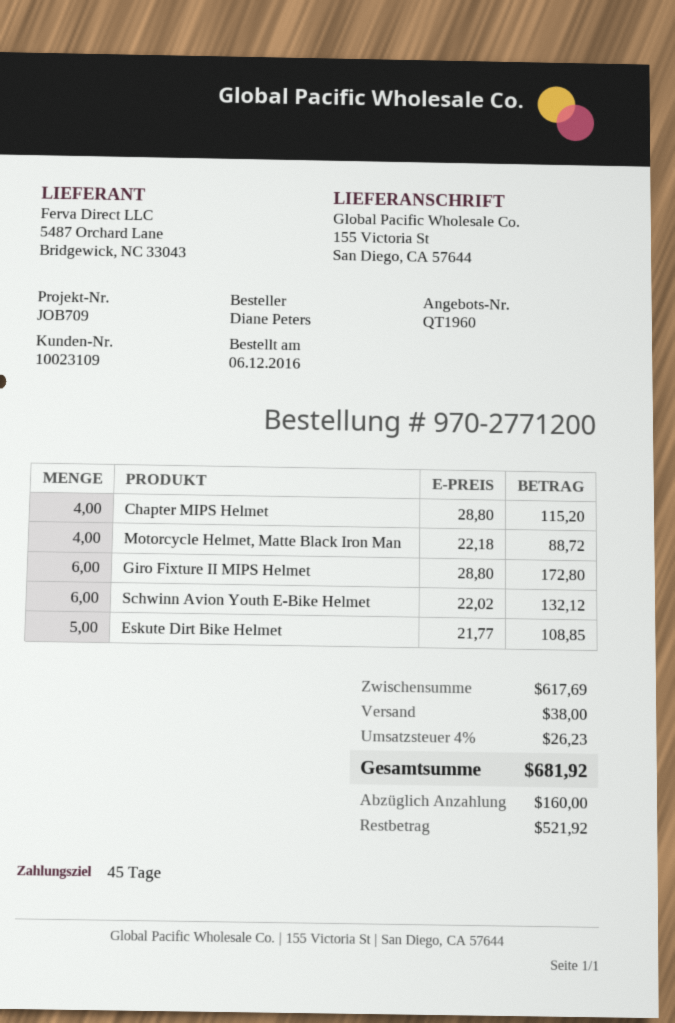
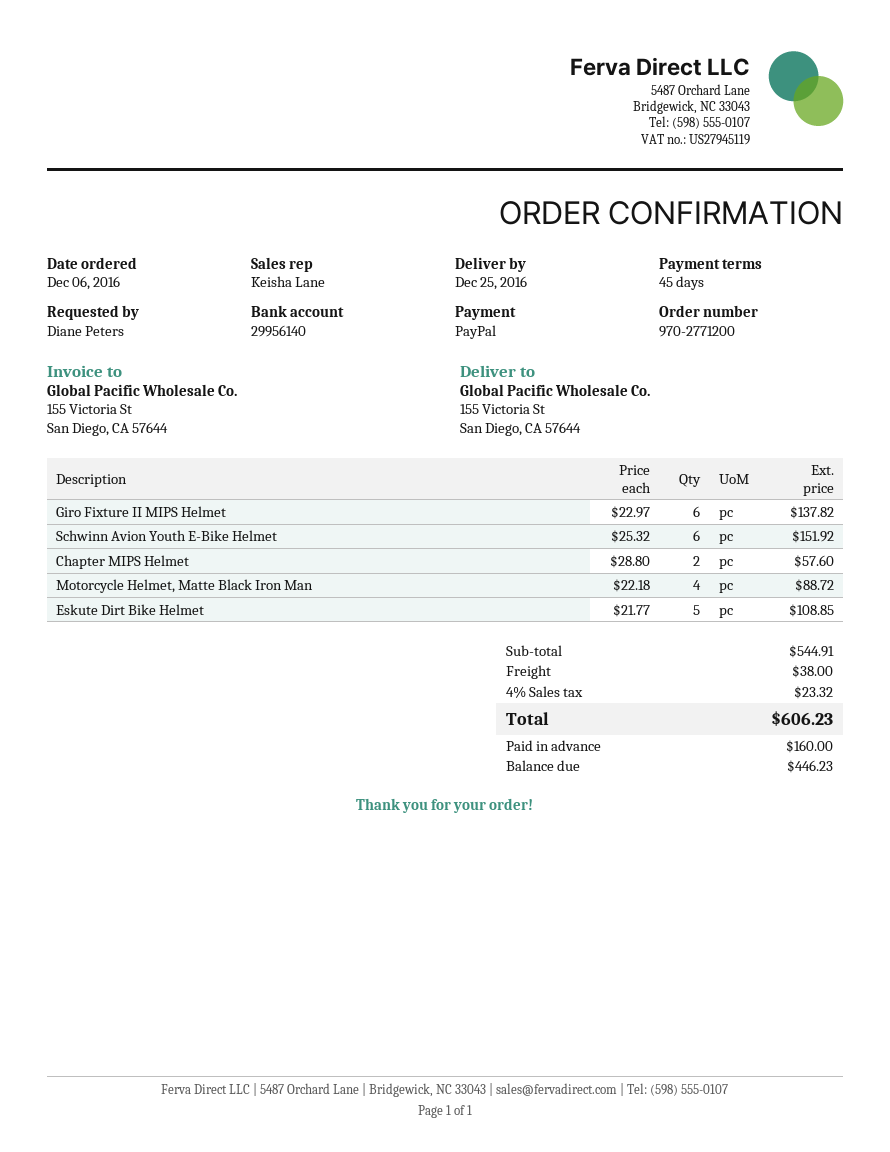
Chapter MIPS Helmet: 4 x 28.80 = 115.20 -> 2 x 28.80 = 57.60
Giro Fixture II MIPS Helmet: 6 x 28.80 = 172.80 -> 6 x 22.97 = 137.82
Schwinn Avion Youth E-Bike Helmet: 6 x 22.02 = 132.12 -> 6 x 25.32 = 151.92
subtotal: 617.69 -> 544.91
tax: 4% = 26.23 -> 4% = 23.32
total: 681.92 -> 606.23
balance: 521.92 -> 446.23

